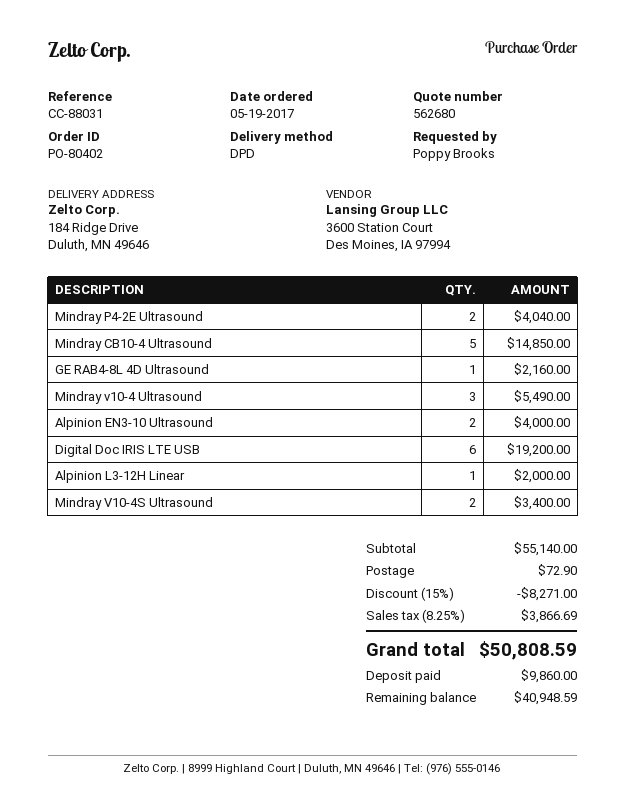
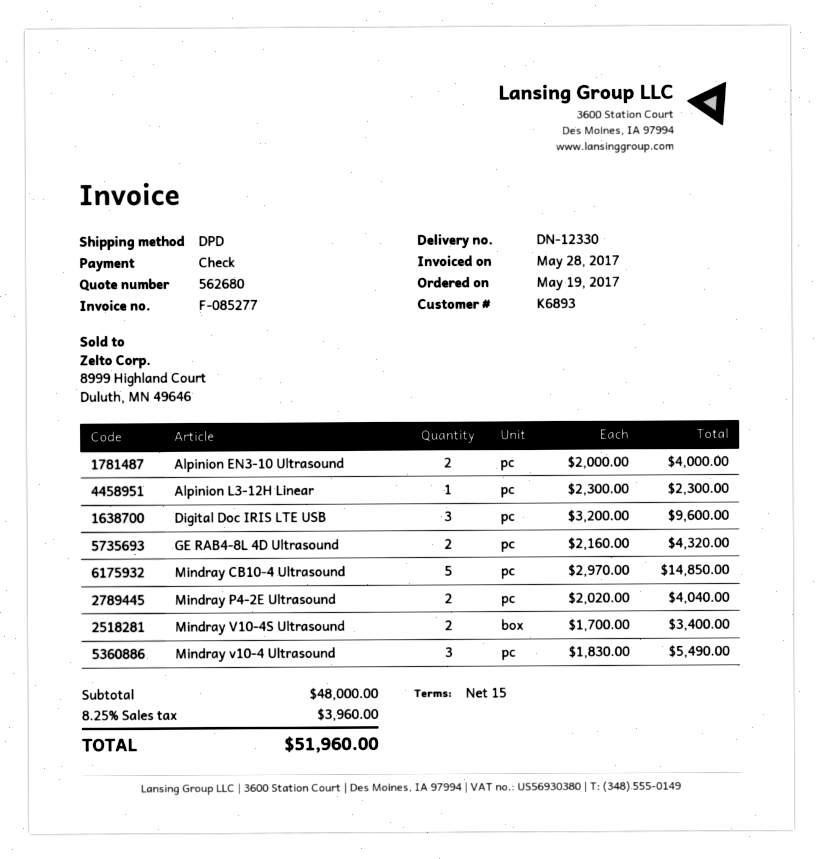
GE RAB4-8L 4D Ultrasound: 1 for 2160.00 -> 2 for 4320.00
Digital Doc IRIS LTE USB: 6 for 19200.00 -> 3 for 9600.00
Alpinion L3-12H Linear: 1 for 2000.00 -> 1 for 2300.00
subtotal: 55140.00 -> 48000.00
discount: 15% = 8271.00 -> none
shipping: 72.90 -> none
tax: 8.25% = 3866.69 -> 8.25% = 3960.00
total: 50808.59 -> 51960.00

